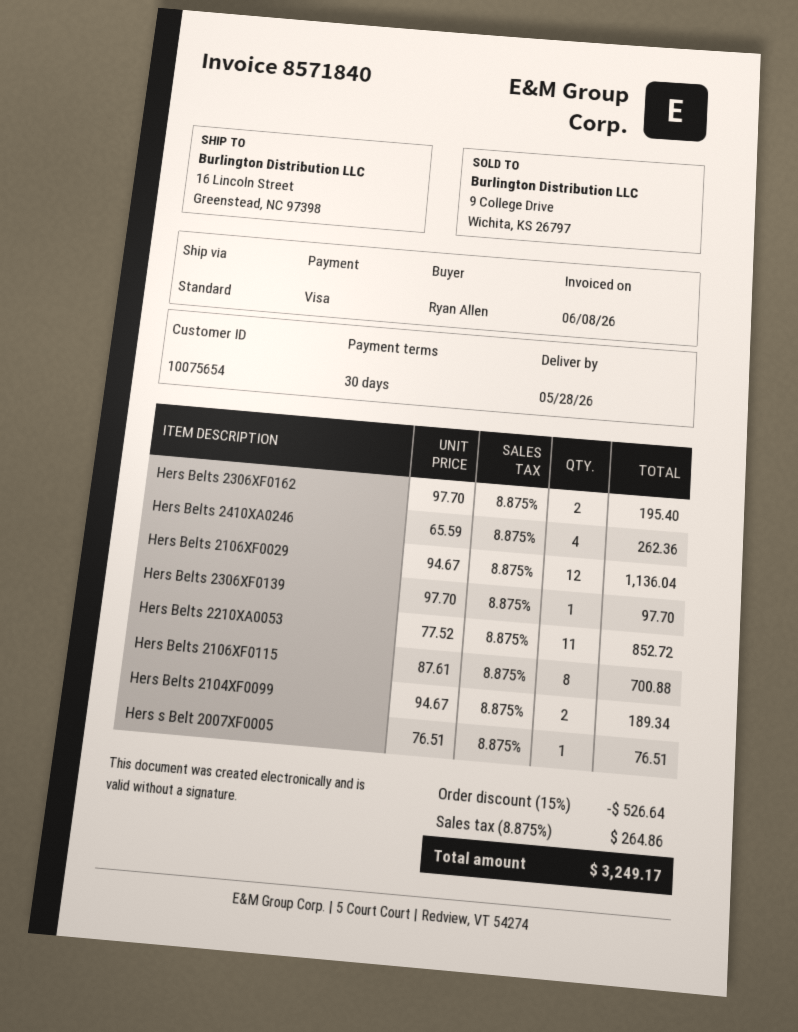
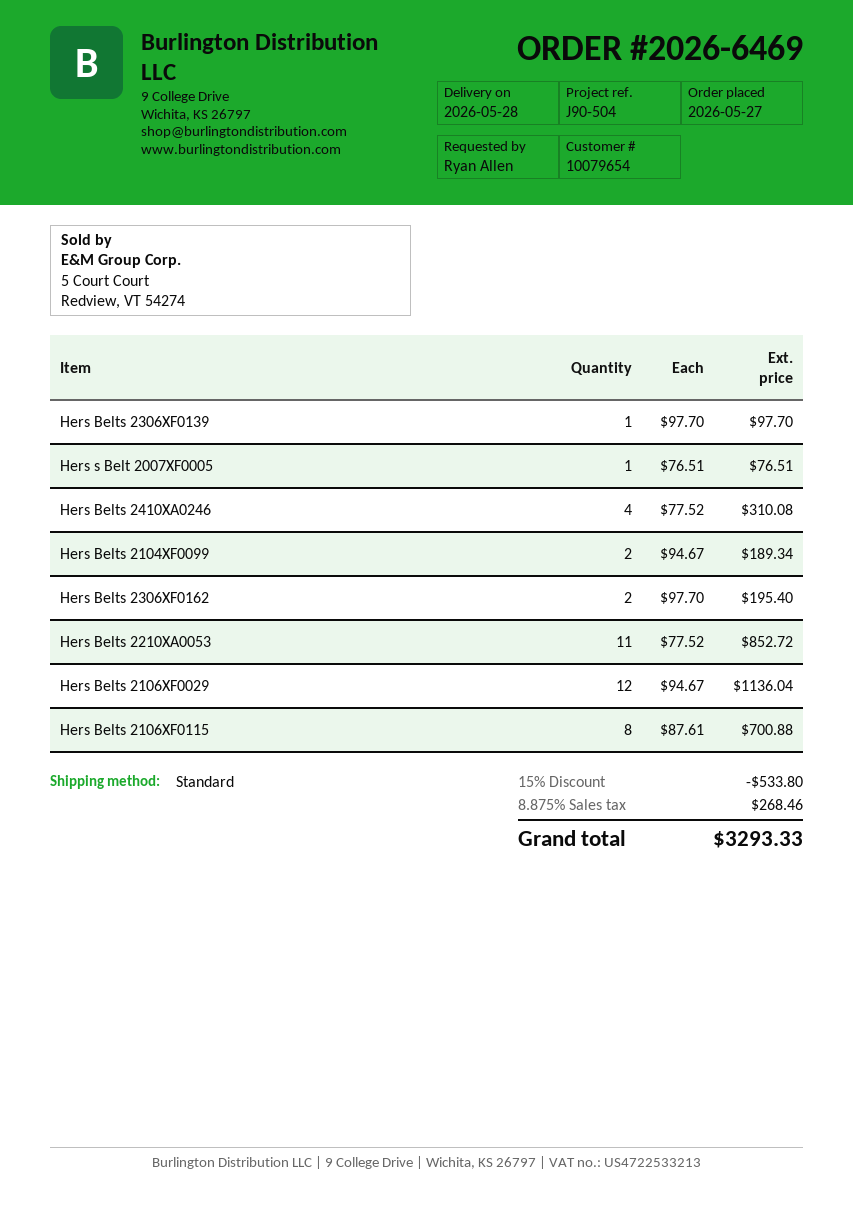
customer number: 10075654 -> 10079654
Hers Belts 2410XA0246: 4 x 65.59 = 262.36 -> 4 x 77.52 = 310.08
discount: 15% = 526.64 -> 15% = 533.80
tax: 8.875% = 264.86 -> 8.875% = 268.46
total: 3249.17 -> 3293.33

